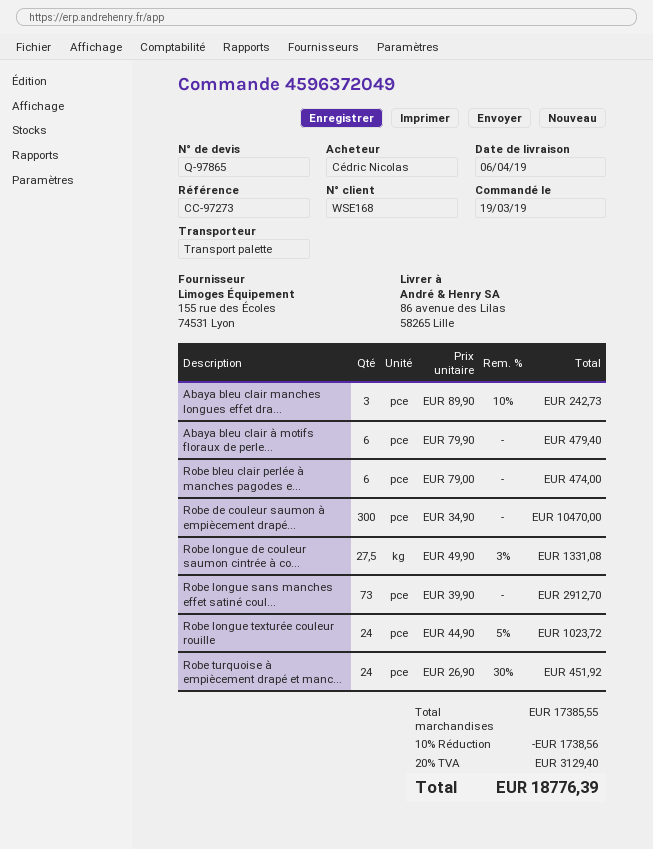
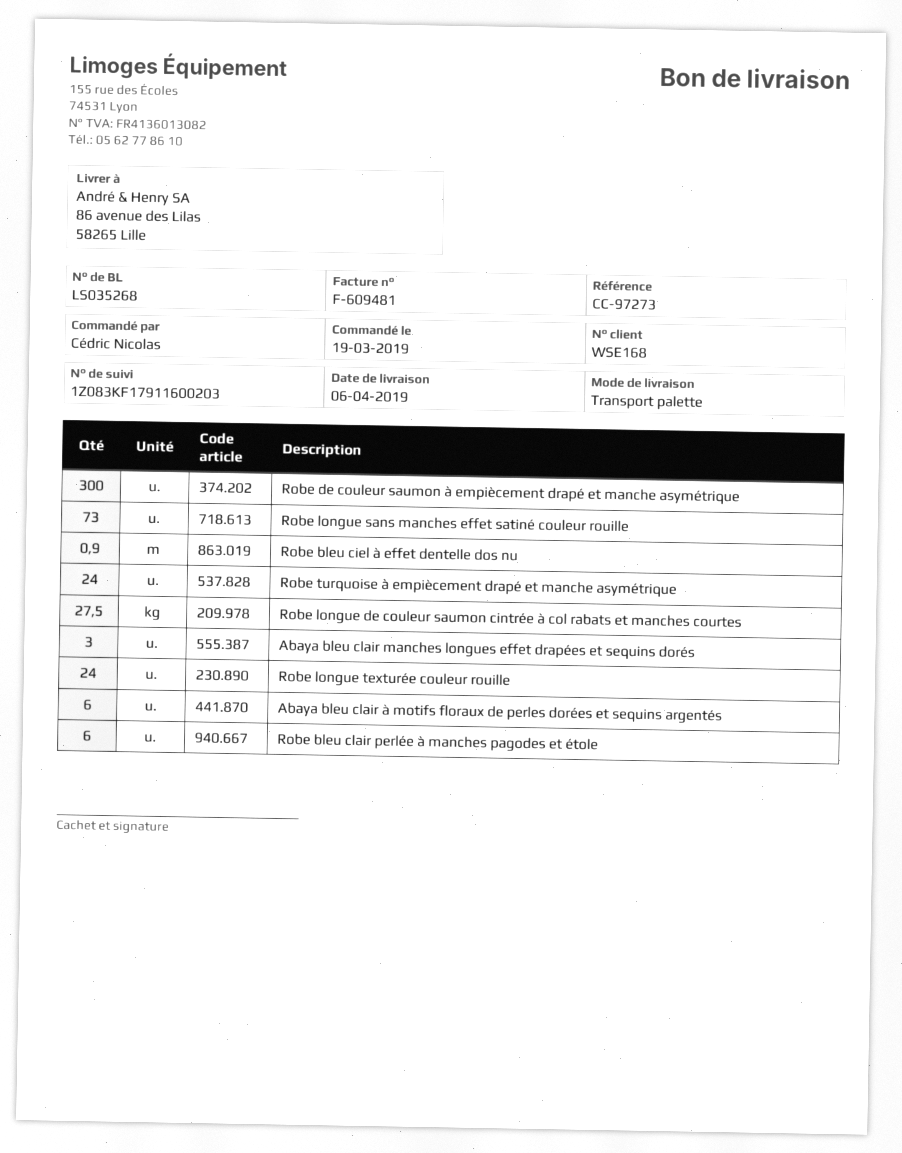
Robe bleu ciel à effet dentelle dos nu: none -> 0.9

